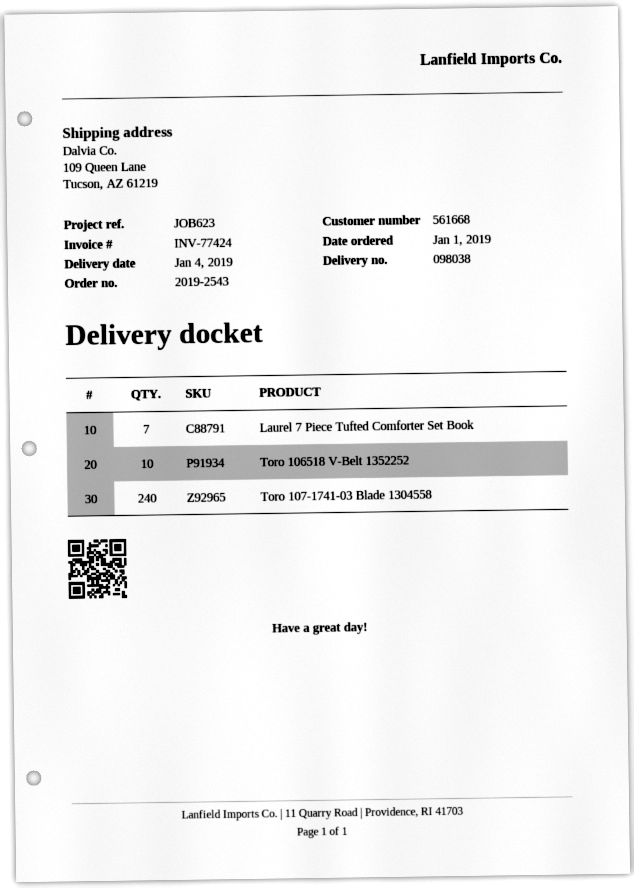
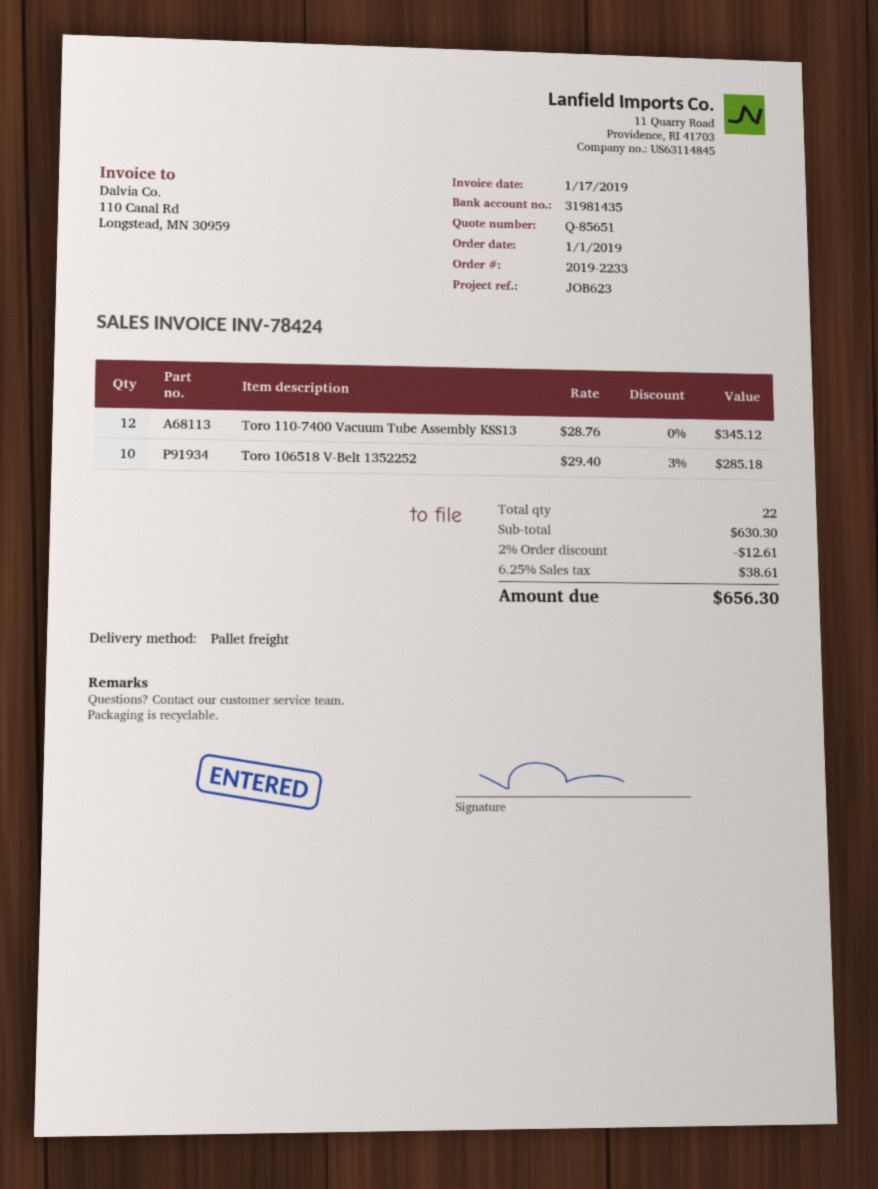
order number: 2019-2543 -> 2019-2233
invoice number: INV-77424 -> INV-78424
Laurel 7 Piece Tufted Comforter Set Book: 7 -> none
Toro 107-1741-03 Blade 1304558: 240 -> none
Toro 110-7400 Vacuum Tube Assembly KSS13: none -> 12

